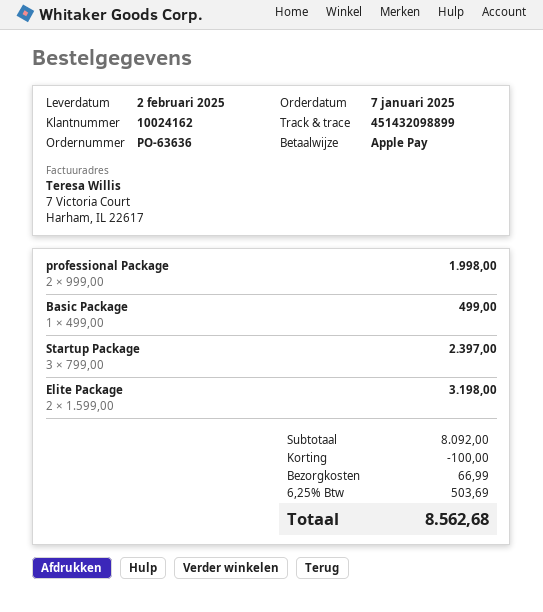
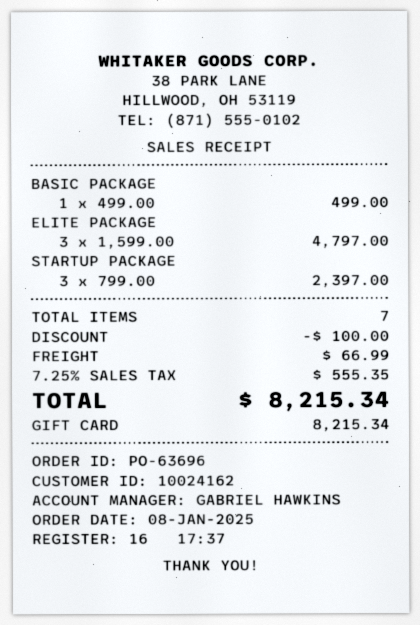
order number: PO-63636 -> PO-63696
order date: 2025-01-07 -> 2025-01-08
payment method: Apple Pay -> gift card
professional Package: 2 x 999.00 = 1998.00 -> none
Elite Package: 2 x 1599.00 = 3198.00 -> 3 x 1599.00 = 4797.00
tax: 6.25% = 503.69 -> 7.25% = 555.35
total: 8562.68 -> 8215.34

